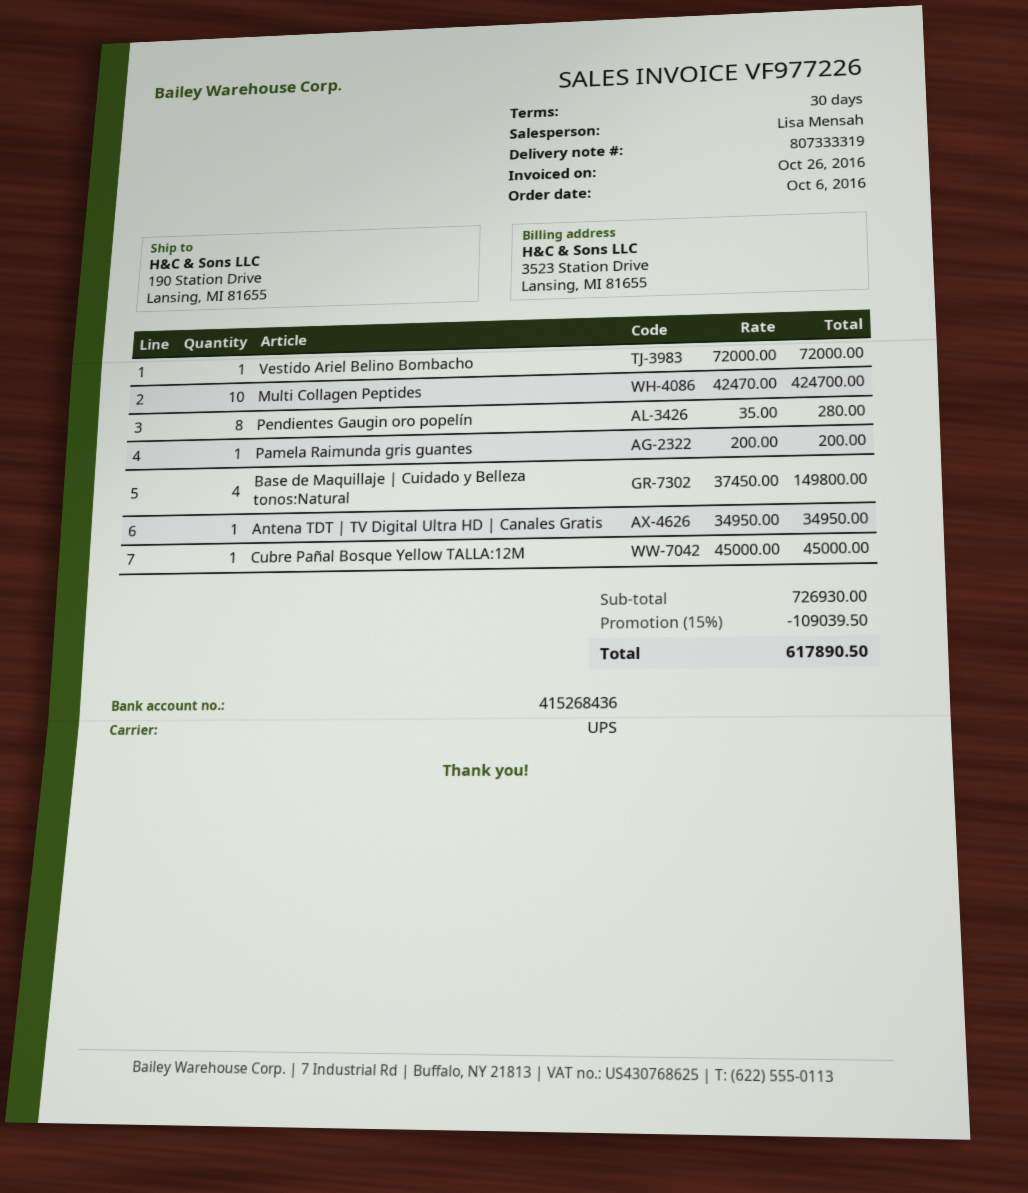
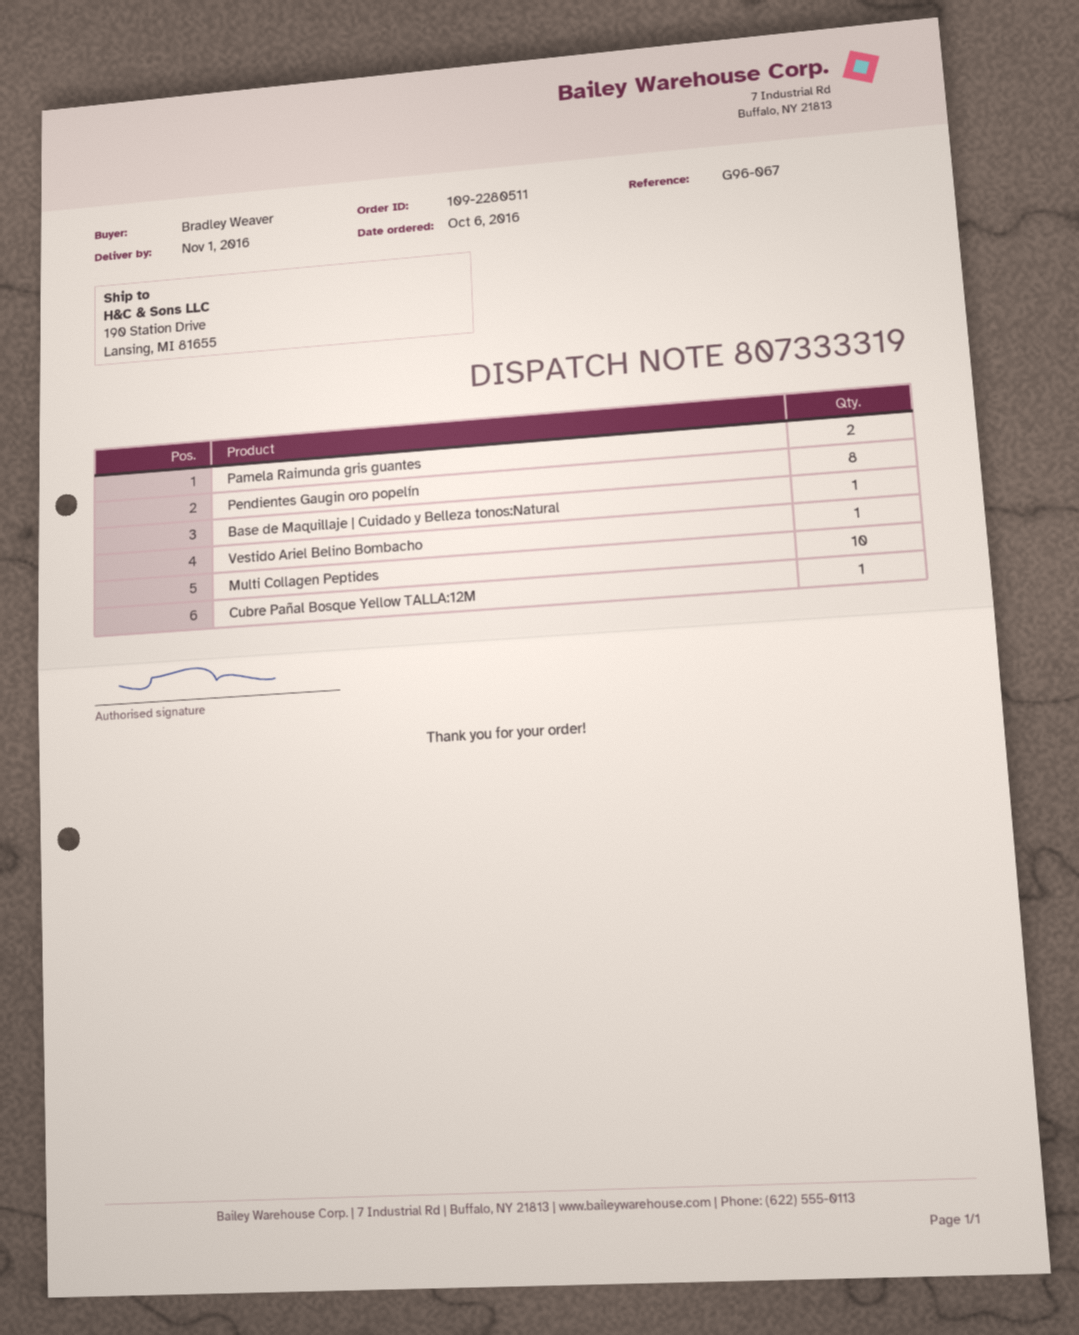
Pamela Raimunda gris guantes: 1 -> 2
Base de Maquillaje | Cuidado y Belleza tonos:Natural: 4 -> 1
Antena TDT | TV Digital Ultra HD | Canales Gratis: 1 -> none

